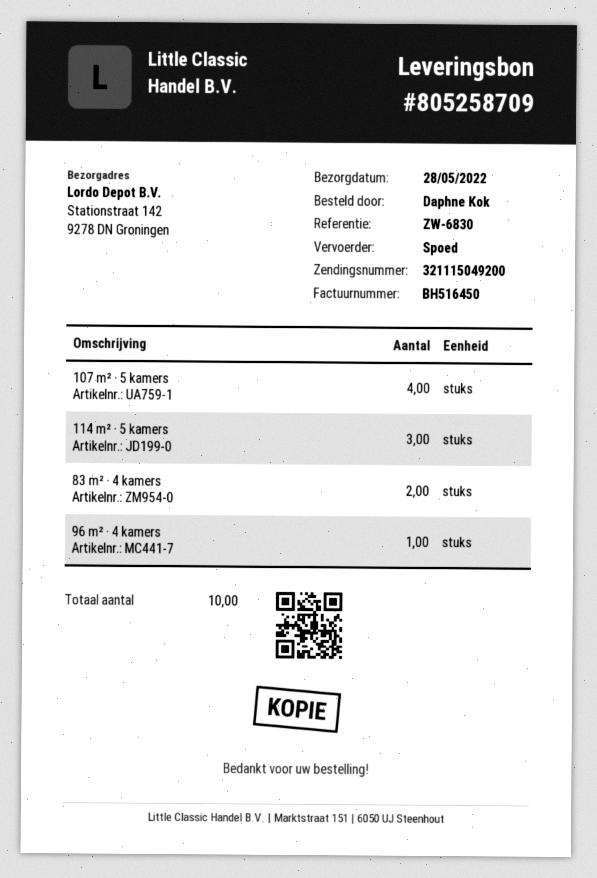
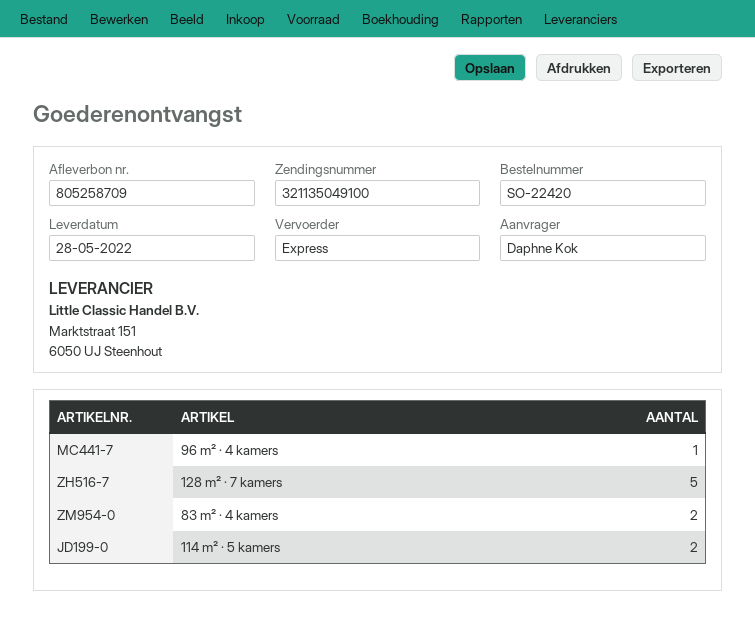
tracking number: 321115049200 -> 321135049100
107 m² · 5 kamers: 4 -> none
114 m² · 5 kamers: 3 -> 2
128 m² · 7 kamers: none -> 5

